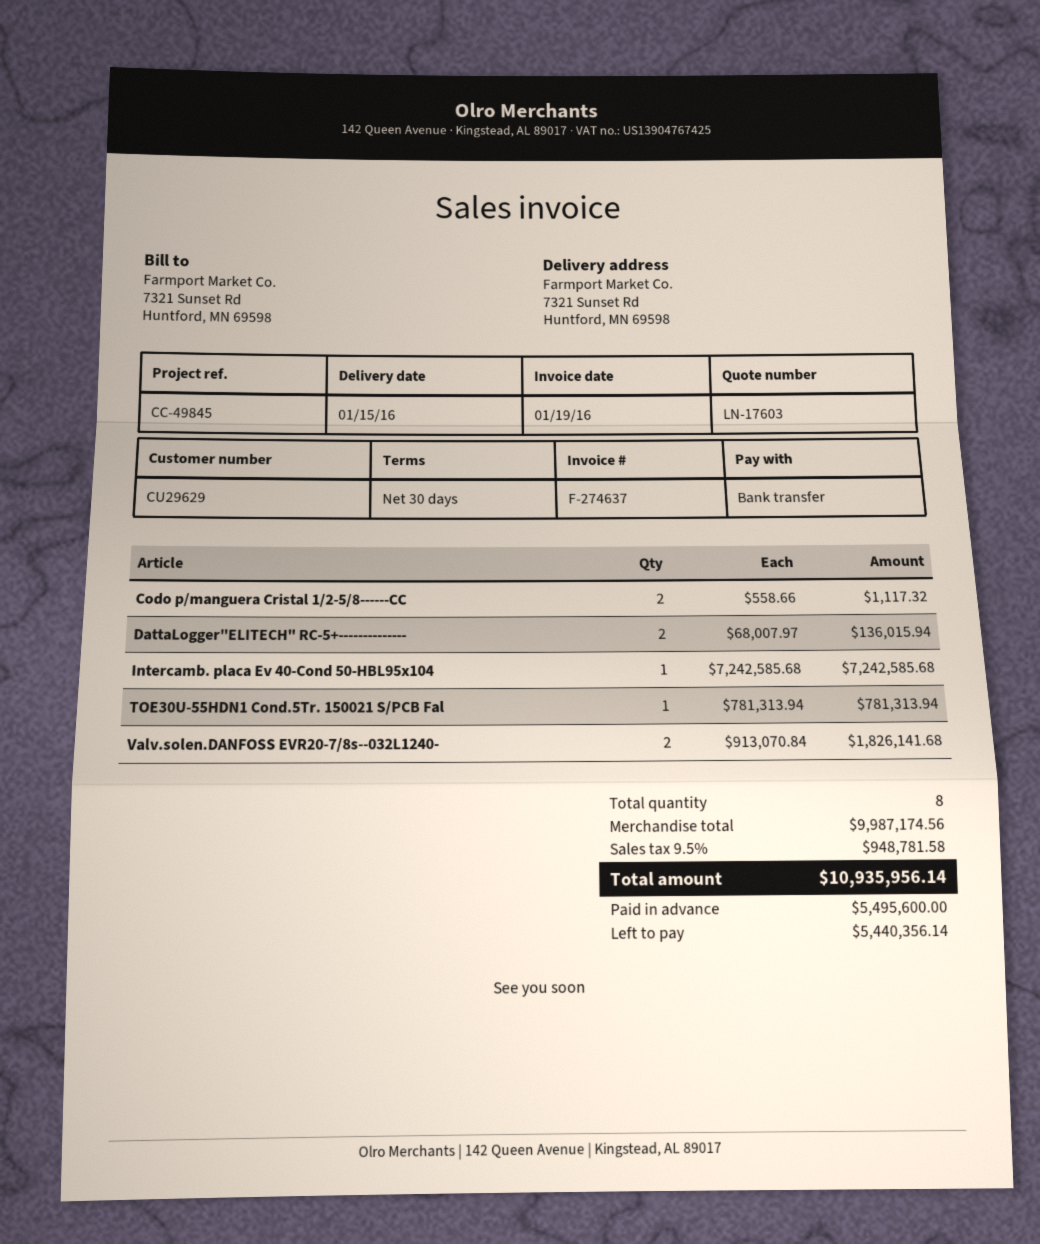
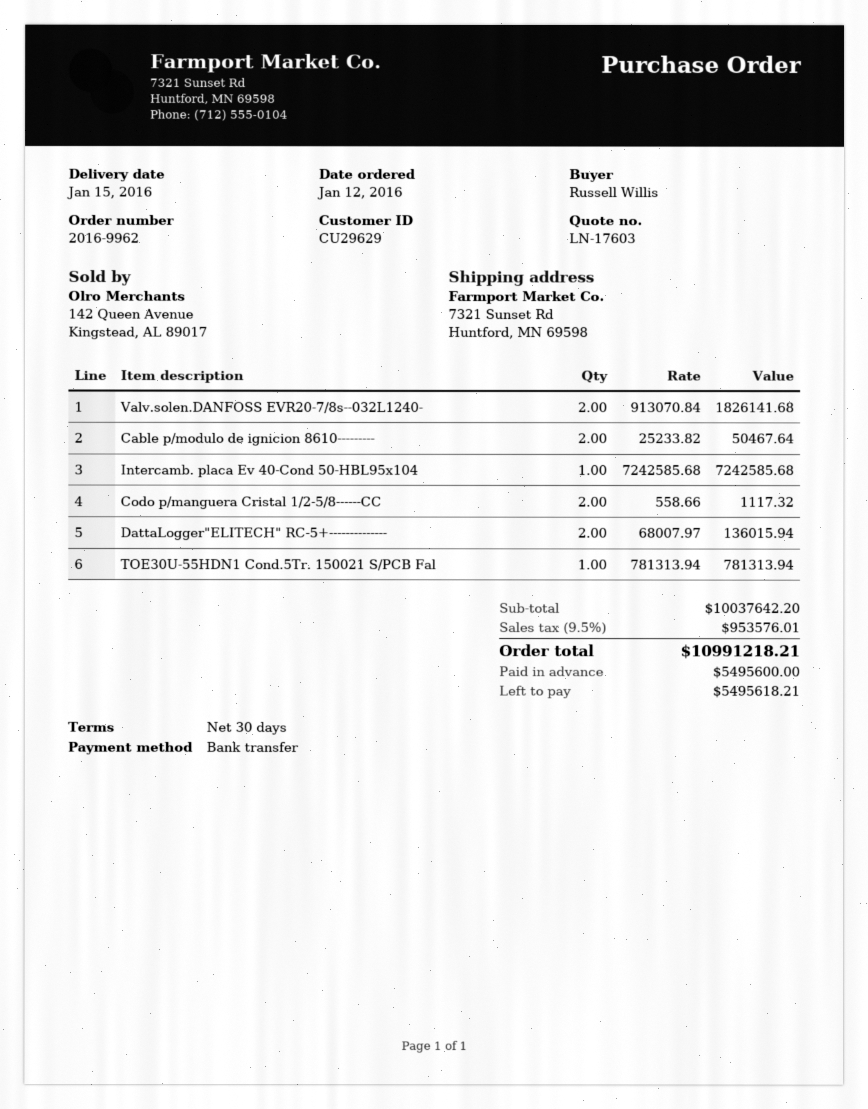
Cable p/modulo de ignicion 8610---------: none -> 2 x 25233.82 = 50467.64
subtotal: 9987174.56 -> 10037642.20
tax: 9.5% = 948781.58 -> 9.5% = 953576.01
total: 10935956.14 -> 10991218.21
balance: 5440356.14 -> 5495618.21

